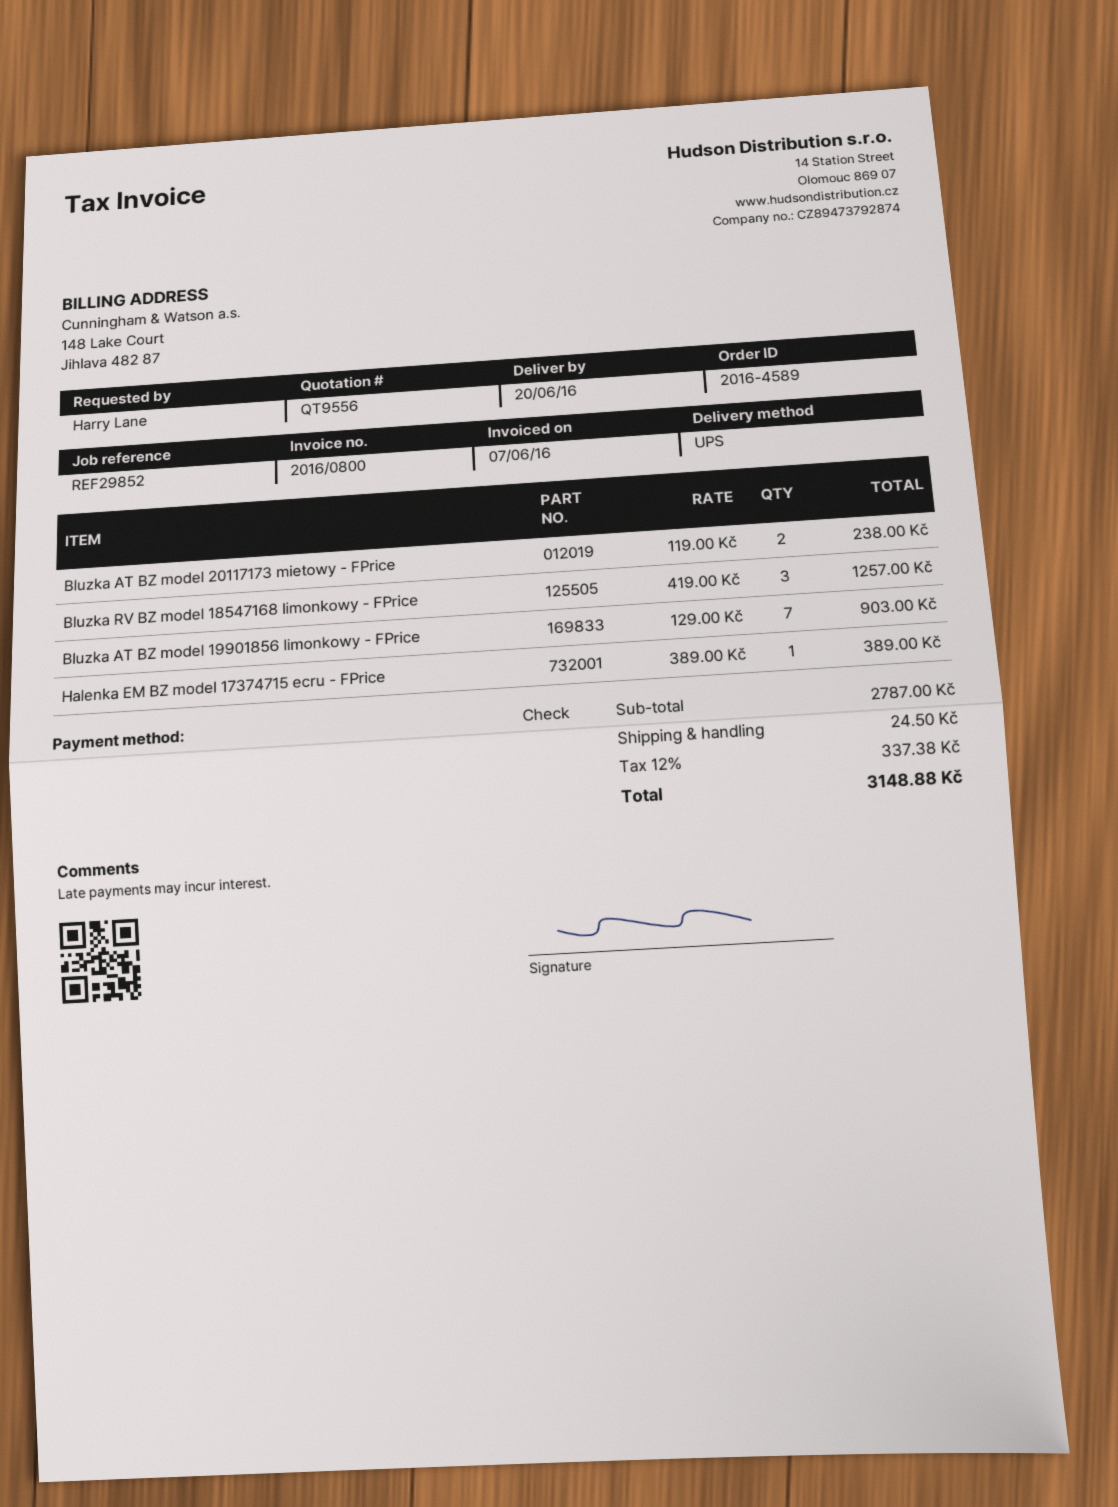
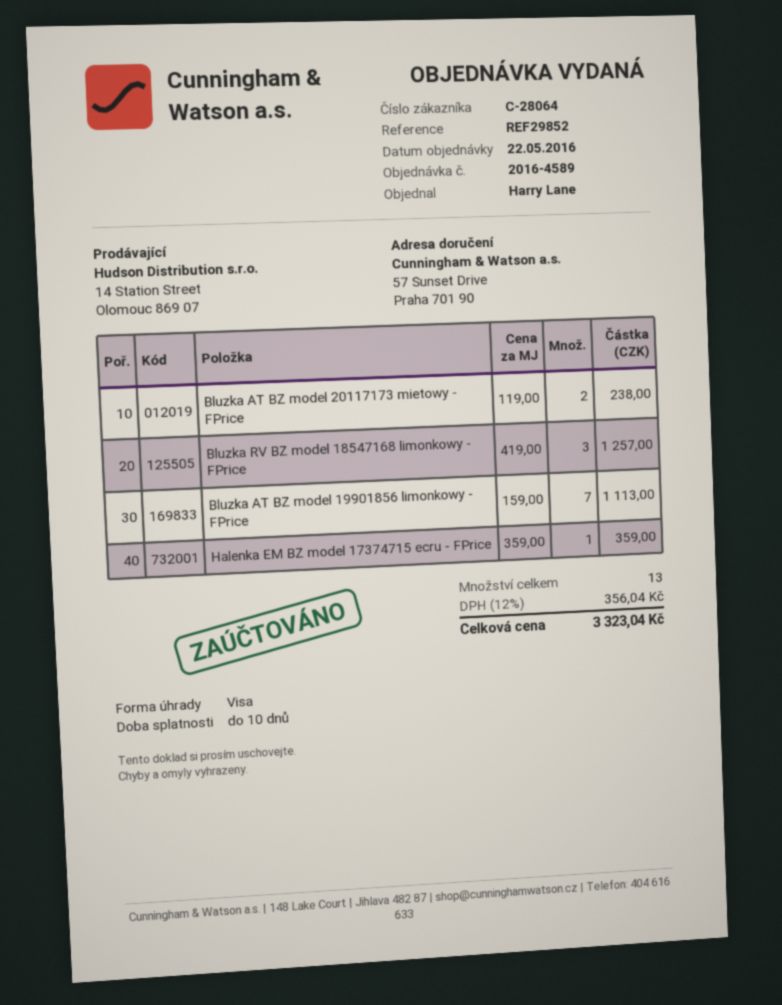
payment method: cheque -> Visa
Bluzka AT BZ model 19901856 limonkowy - FPrice: 7 x 129.00 = 903.00 -> 7 x 159.00 = 1113.00
Halenka EM BZ model 17374715 ecru - FPrice: 1 x 389.00 = 389.00 -> 1 x 359.00 = 359.00
shipping: 24.50 -> none
tax: 12% = 337.38 -> 12% = 356.04
total: 3148.88 -> 3323.04

